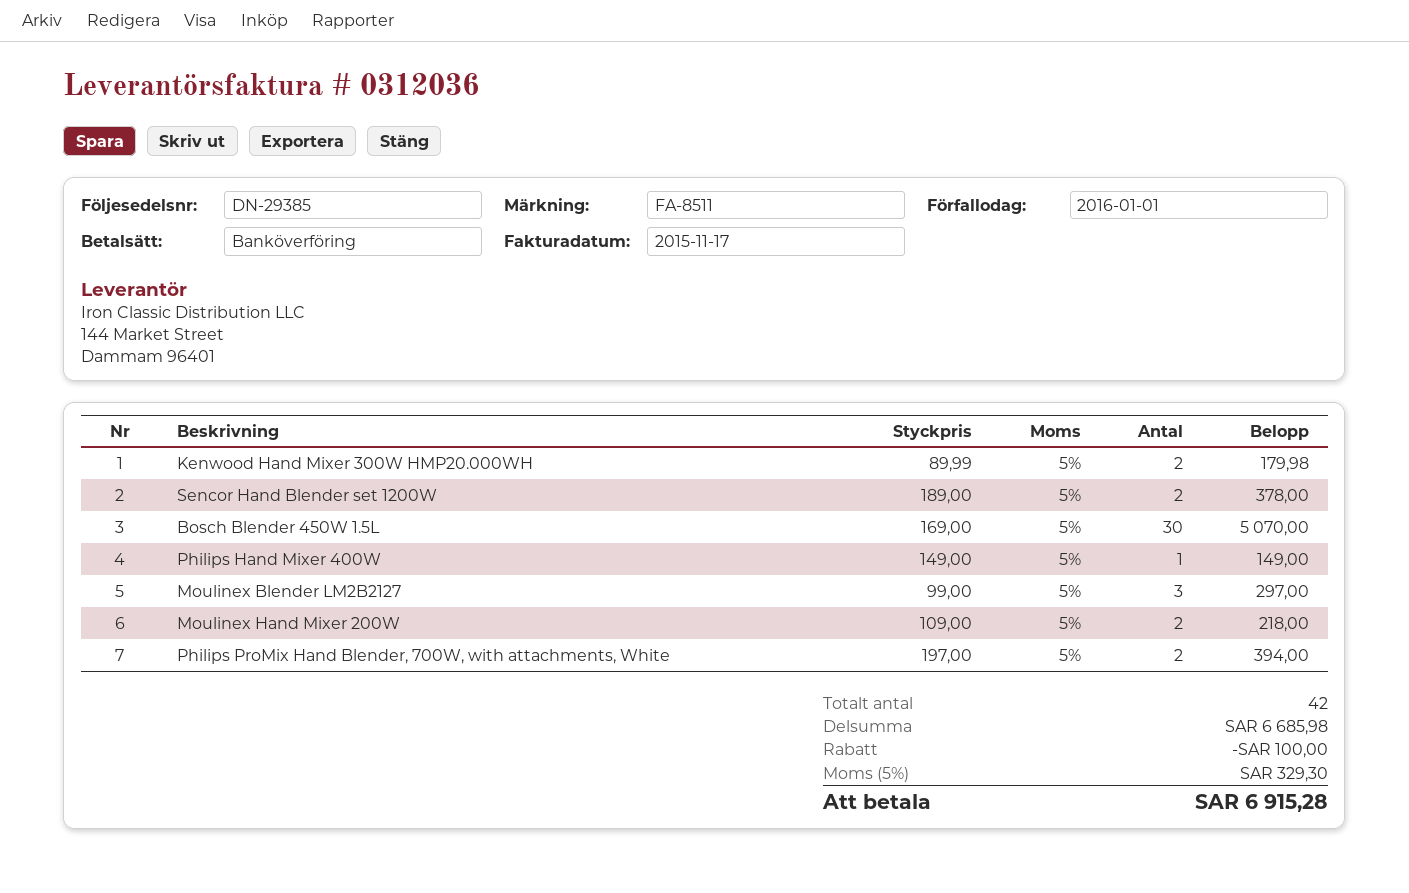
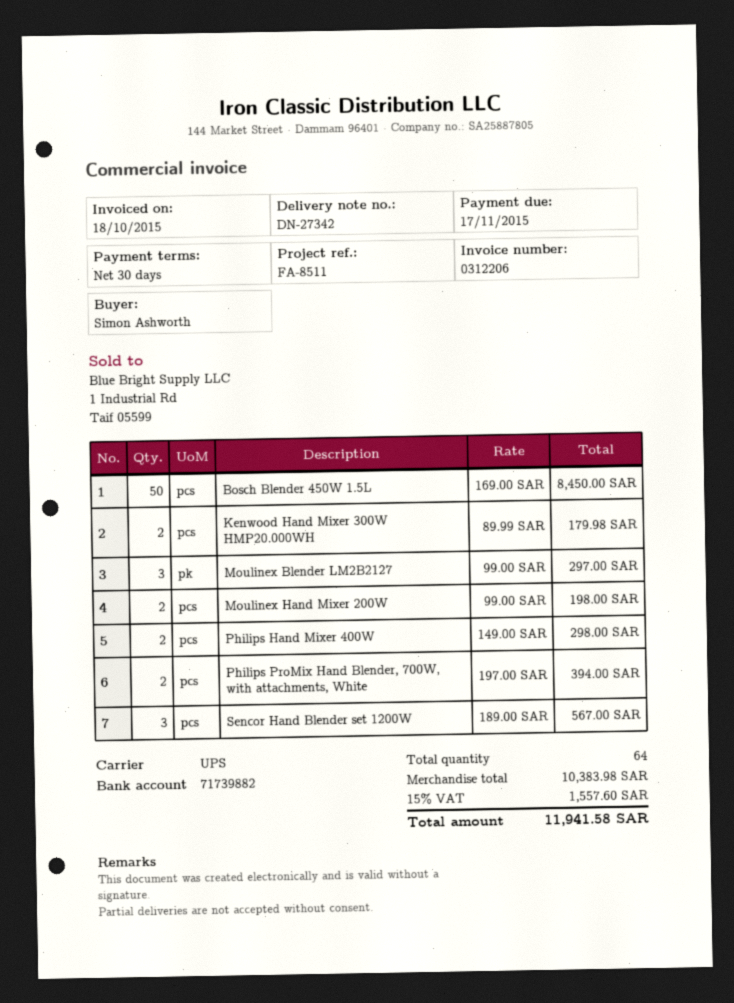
delivery note number: DN-29385 -> DN-27342
invoice number: 0312036 -> 0312206
invoice date: 2015-11-17 -> 2015-10-18
due date: 2016-01-01 -> 2015-11-17
Sencor Hand Blender set 1200W: 2 x 189.00 = 378.00 -> 3 x 189.00 = 567.00
Bosch Blender 450W 1.5L: 30 x 169.00 = 5070.00 -> 50 x 169.00 = 8450.00
Philips Hand Mixer 400W: 1 x 149.00 = 149.00 -> 2 x 149.00 = 298.00
Moulinex Hand Mixer 200W: 2 x 109.00 = 218.00 -> 2 x 99.00 = 198.00
total quantity: 42 -> 64
subtotal: 6685.98 -> 10383.98
discount: 100.00 -> none
tax: 5% = 329.30 -> 15% = 1557.60
total: 6915.28 -> 11941.58

